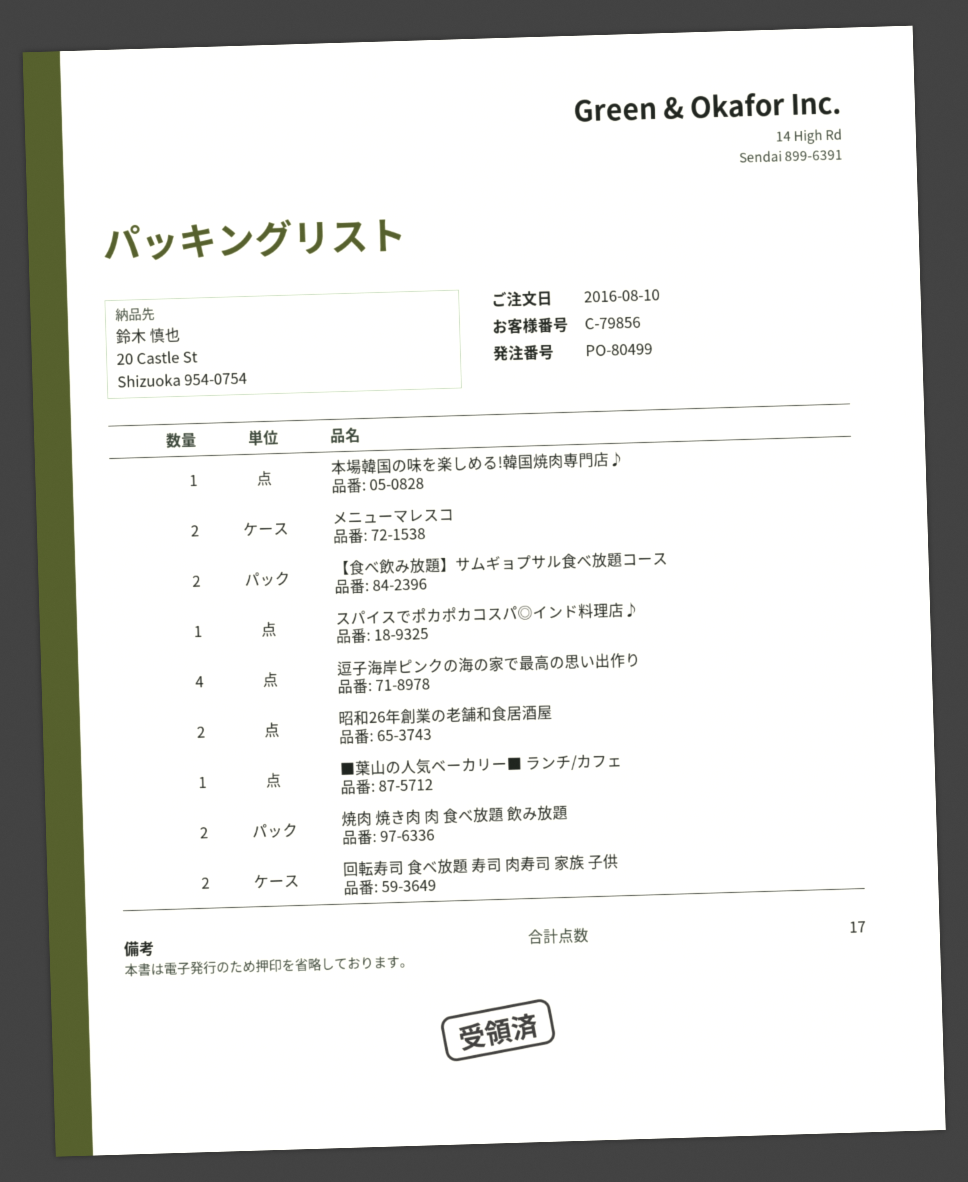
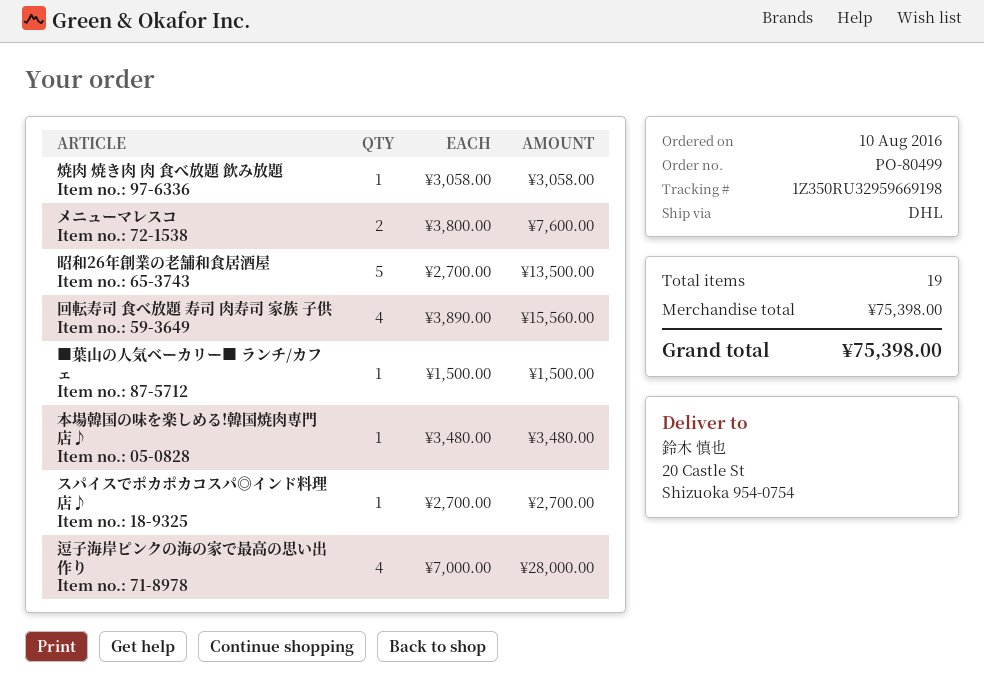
【食べ飲み放題】サムギョプサル食べ放題コース: 2 -> none
昭和26年創業の老舗和食居酒屋: 2 -> 5
焼肉 焼き肉 肉 食べ放題 飲み放題: 2 -> 1
回転寿司 食べ放題 寿司 肉寿司 家族 子供: 2 -> 4
total quantity: 17 -> 19

